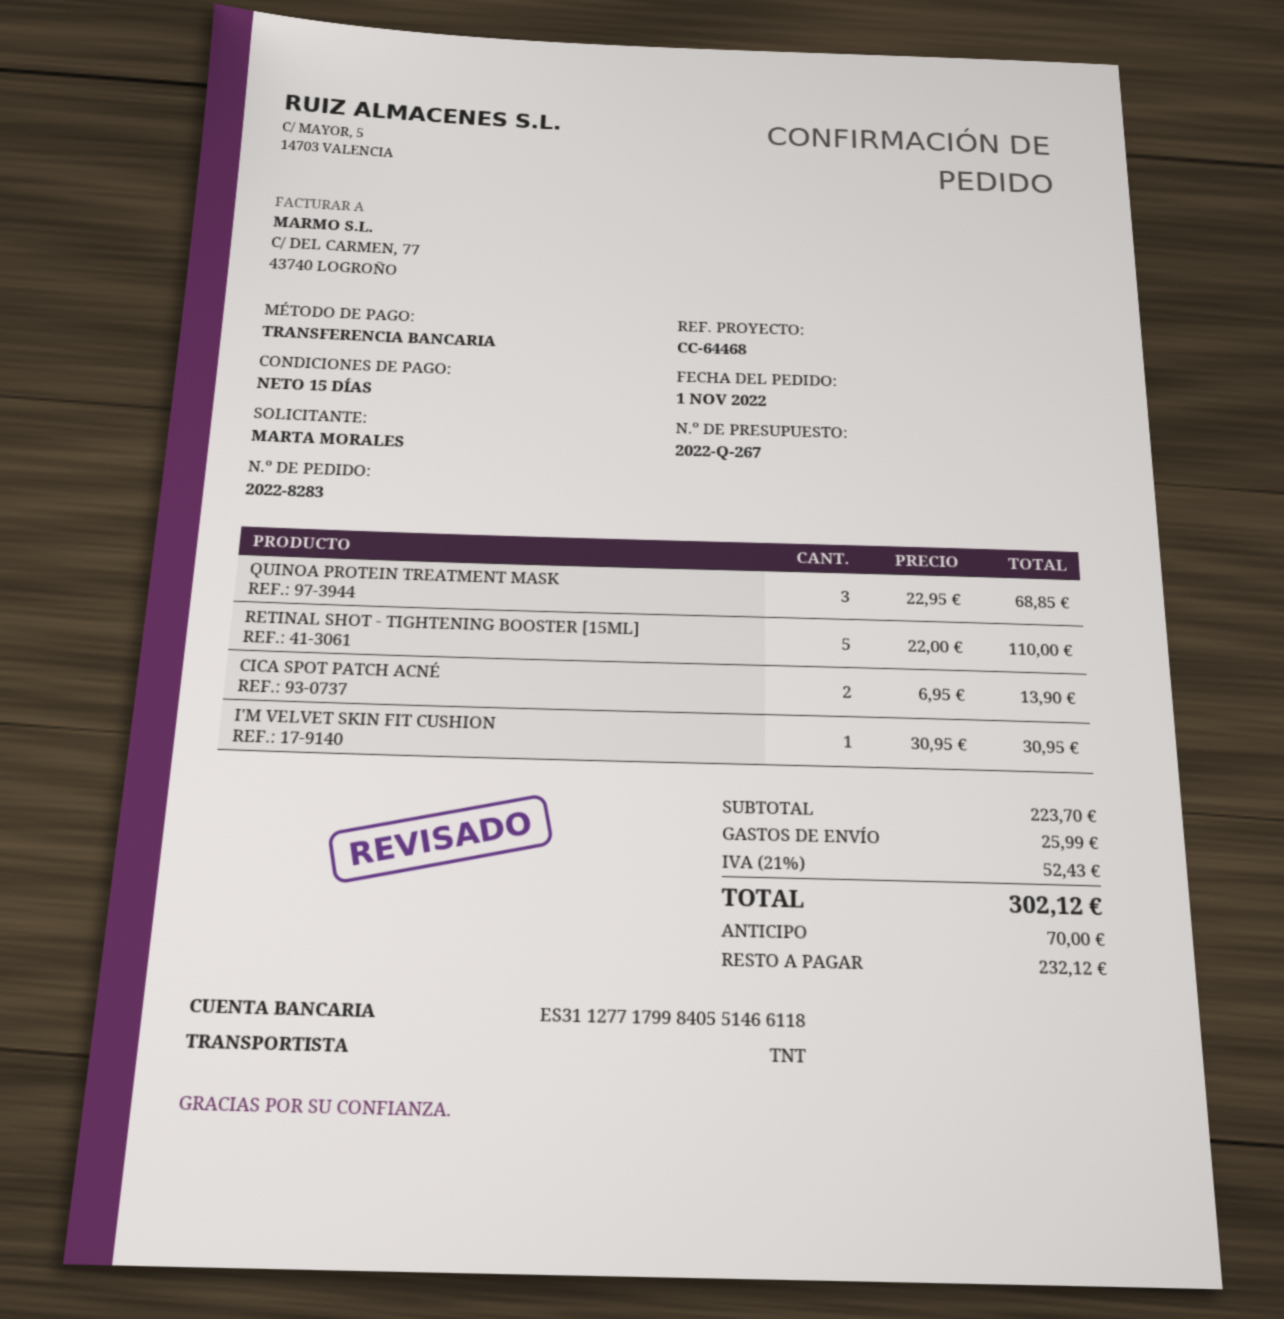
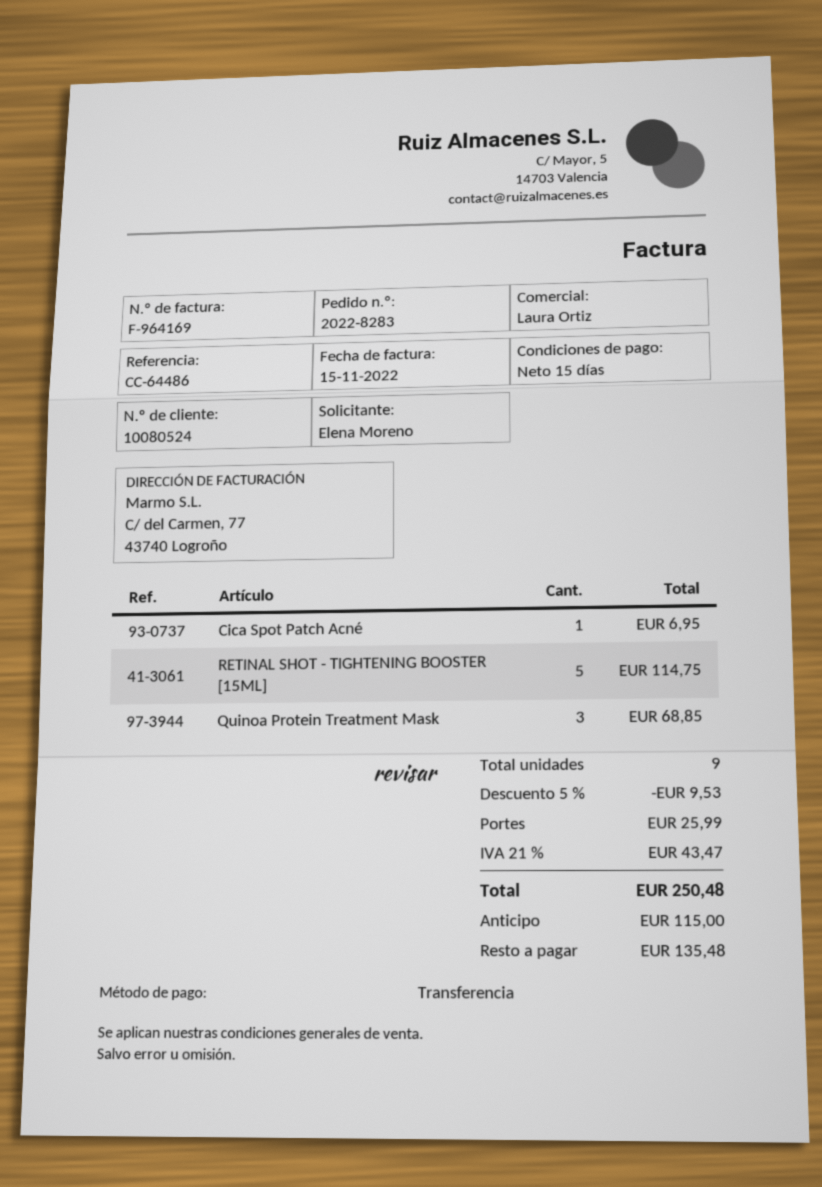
reference: CC-64468 -> CC-64486
ordered by: MARTA MORALES -> Elena Moreno
RETINAL SHOT - TIGHTENING BOOSTER [15ML]: 5 for 110.00 -> 5 for 114.75
CICA SPOT PATCH ACNÉ: 2 for 13.90 -> 1 for 6.95
I'M VELVET SKIN FIT CUSHION: 1 for 30.95 -> none
discount: none -> 5% = 9.53
tax: 21% = 52.43 -> 21% = 43.47
total: 302.12 -> 250.48
deposit: 70.00 -> 115.00
balance: 232.12 -> 135.48

